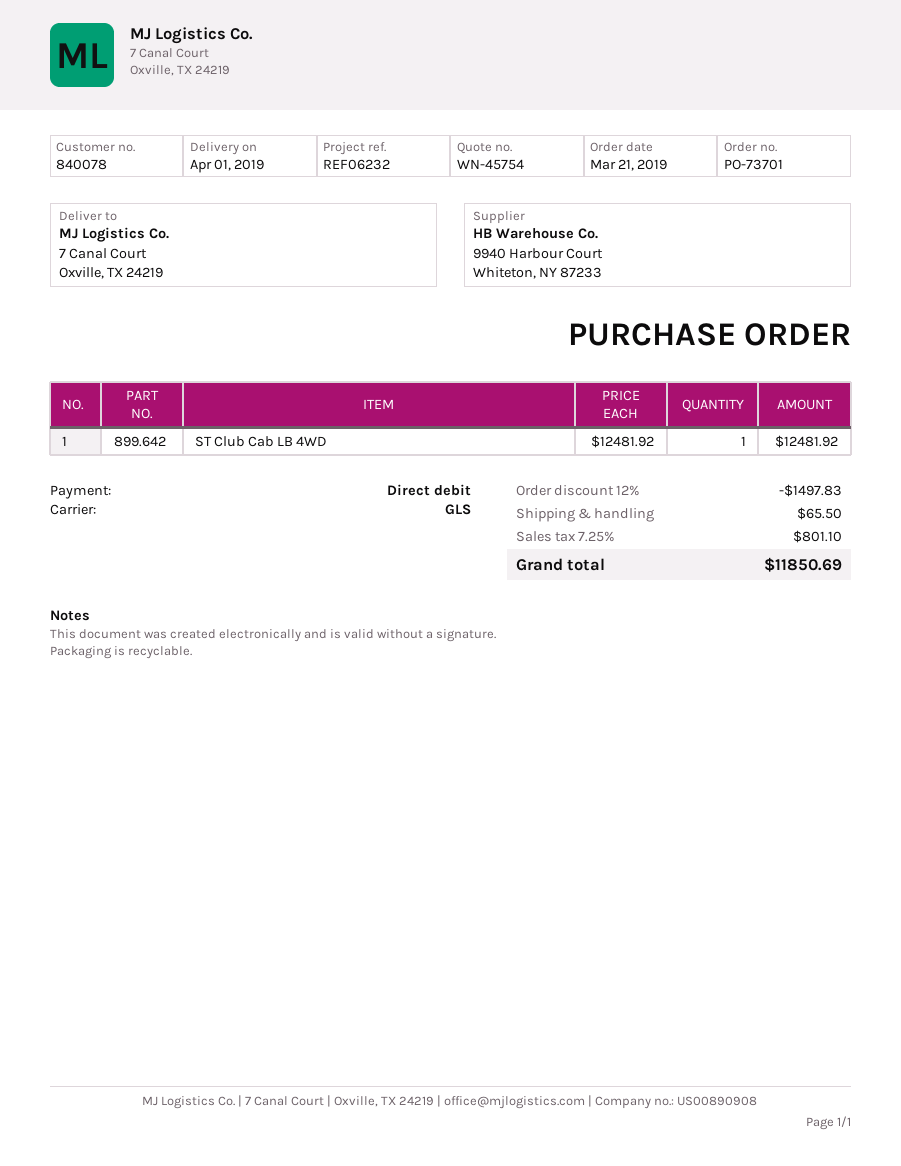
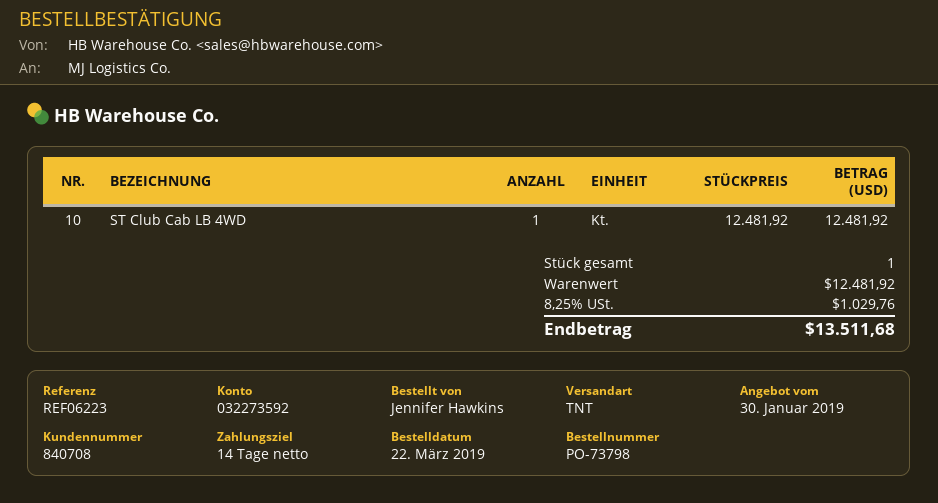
order number: PO-73701 -> PO-73798
order date: 2019-03-21 -> 2019-03-22
customer number: 840078 -> 840708
reference: REF06232 -> REF06223
shipping method: GLS -> TNT
discount: 12% = 1497.83 -> none
shipping: 65.50 -> none
tax: 7.25% = 801.10 -> 8.25% = 1029.76
total: 11850.69 -> 13511.68

